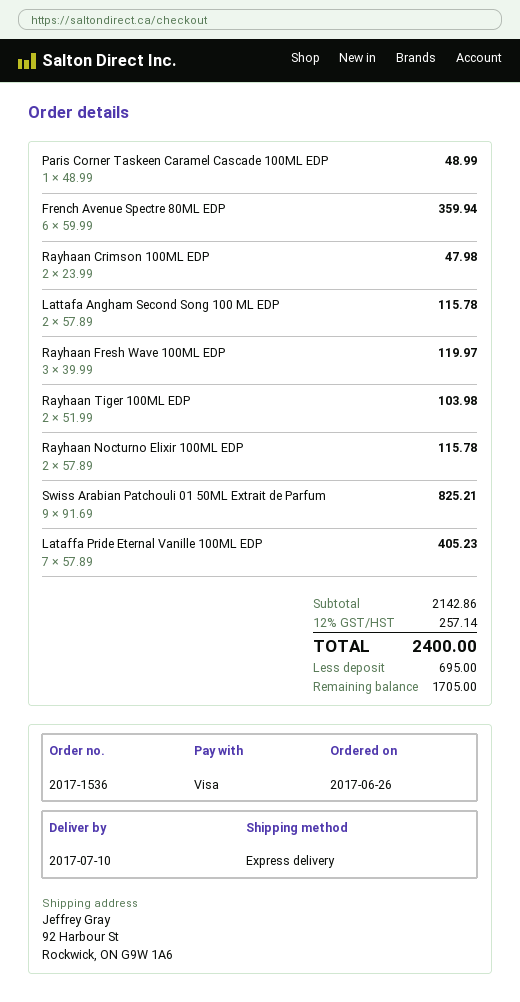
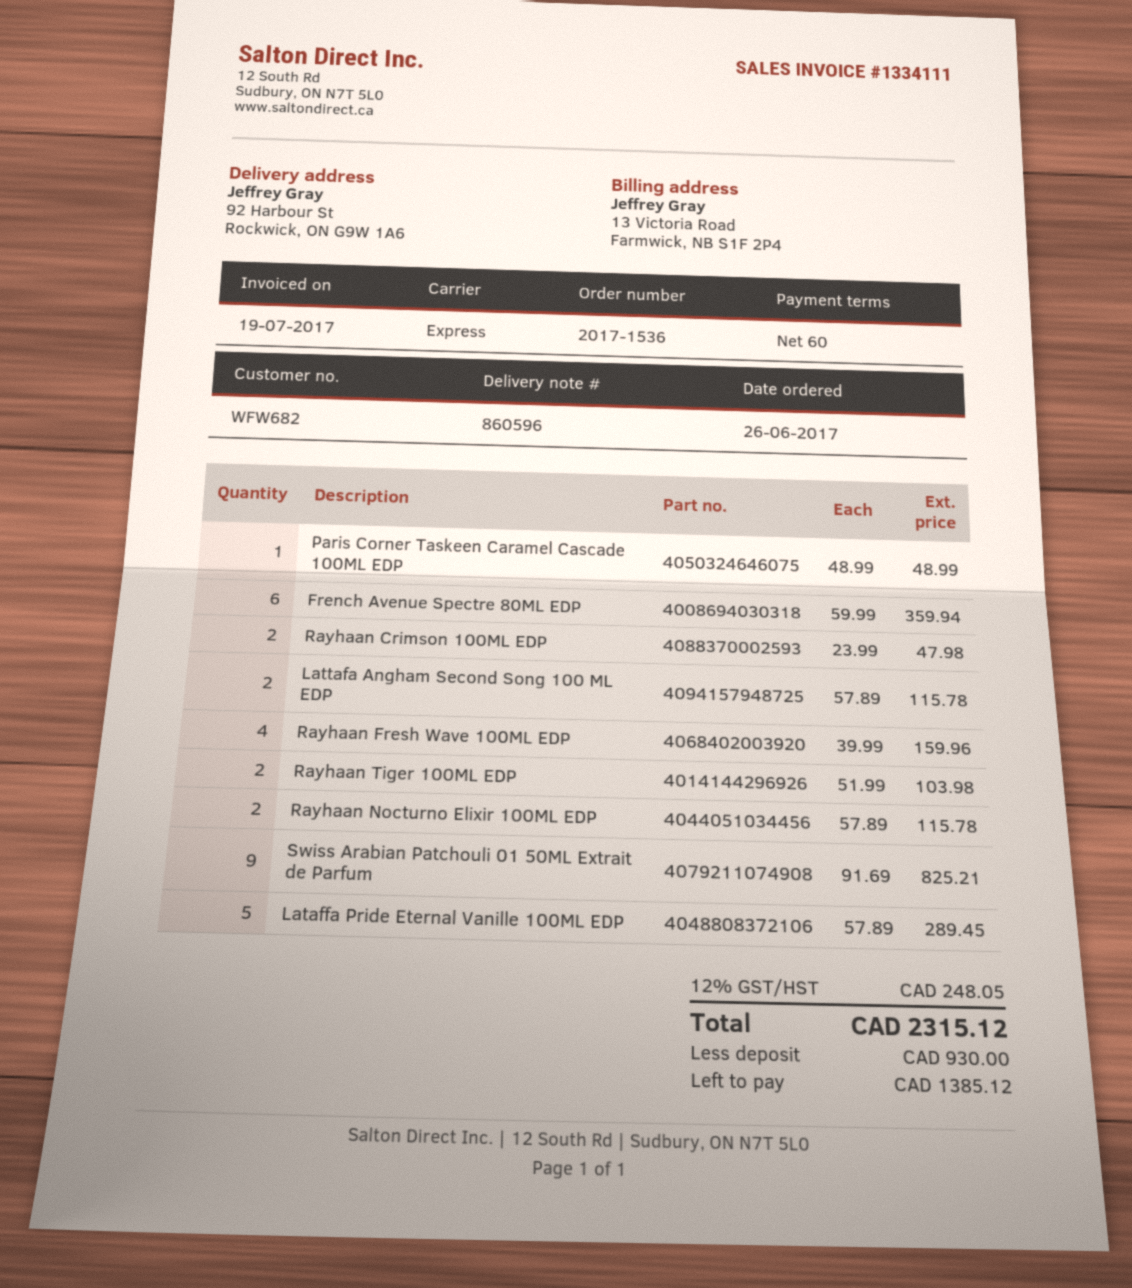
Rayhaan Fresh Wave 100ML EDP: 3 x 39.99 = 119.97 -> 4 x 39.99 = 159.96
Lataffa Pride Eternal Vanille 100ML EDP: 7 x 57.89 = 405.23 -> 5 x 57.89 = 289.45
tax: 12% = 257.14 -> 12% = 248.05
total: 2400.00 -> 2315.12
deposit: 695.00 -> 930.00
balance: 1705.00 -> 1385.12

